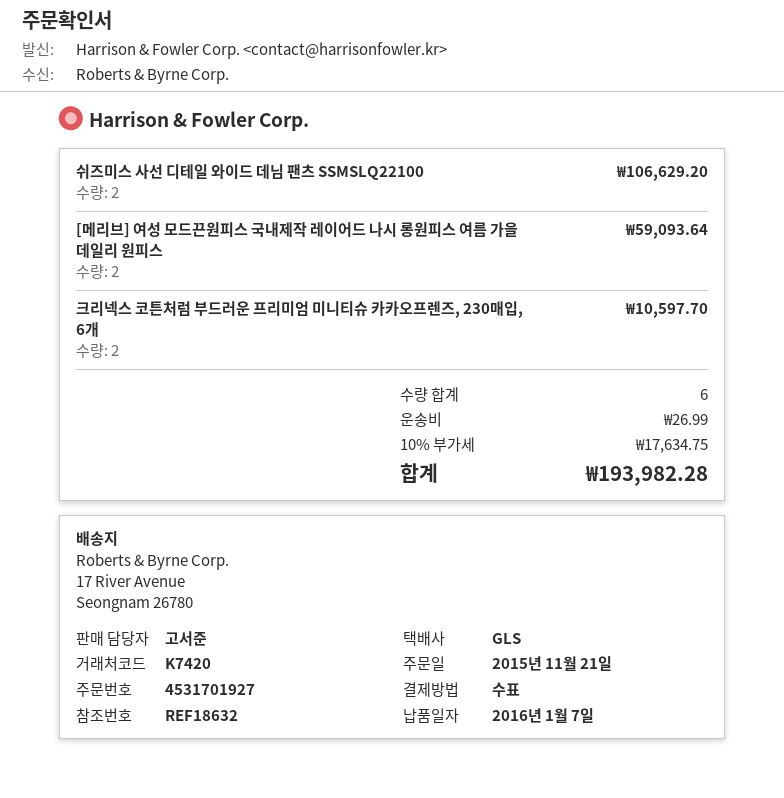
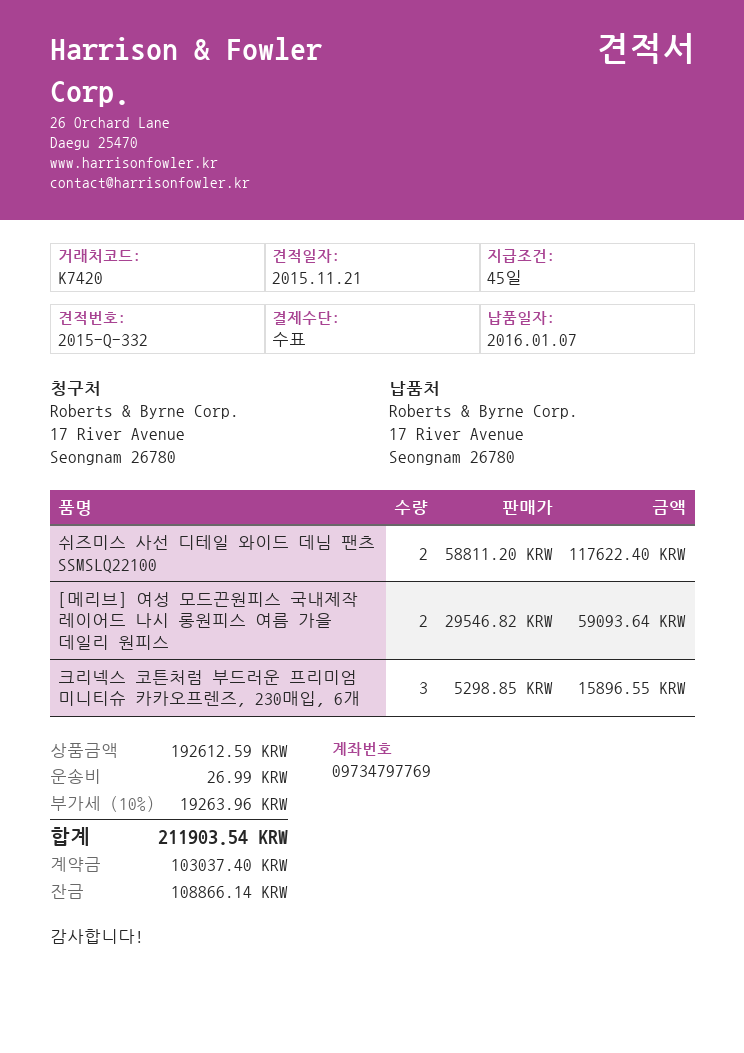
쉬즈미스 사선 디테일 와이드 데님 팬츠 SSMSLQ22100: 2 for 106629.20 -> 2 for 117622.40
크리넥스 코튼처럼 부드러운 프리미엄 미니티슈 카카오프렌즈, 230매입, 6개: 2 for 10597.70 -> 3 for 15896.55
tax: 10% = 17634.75 -> 10% = 19263.96
total: 193982.28 -> 211903.54

